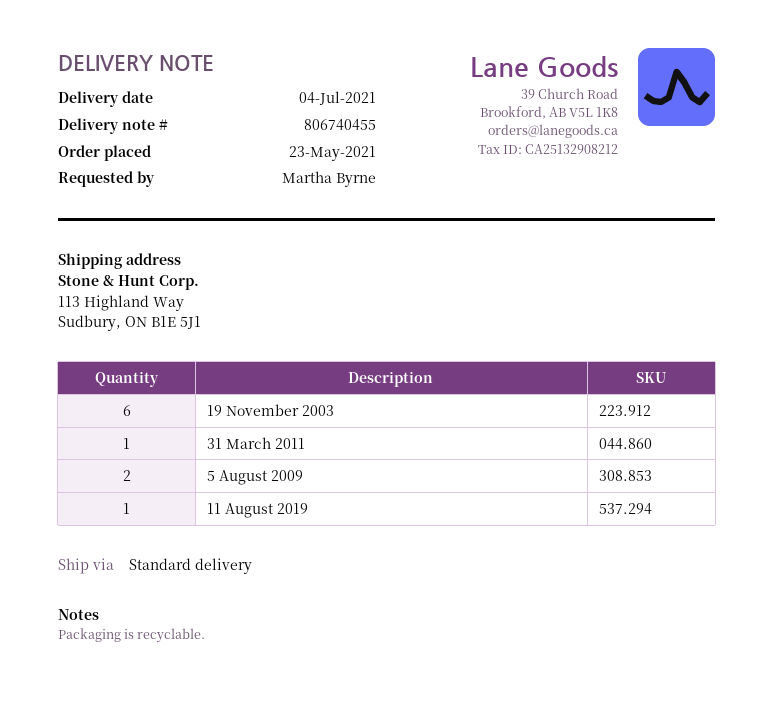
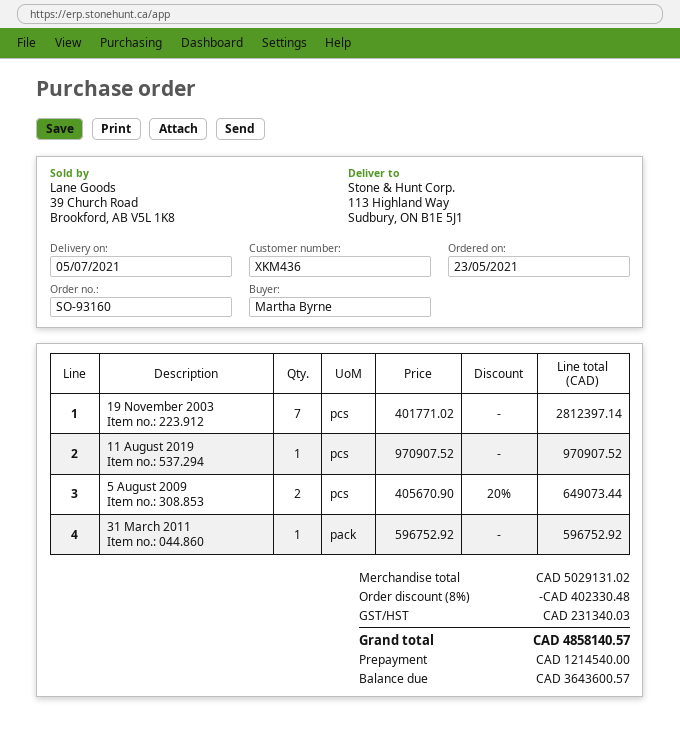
delivery date: 2021-07-04 -> 2021-07-05
19 November 2003: 6 -> 7

